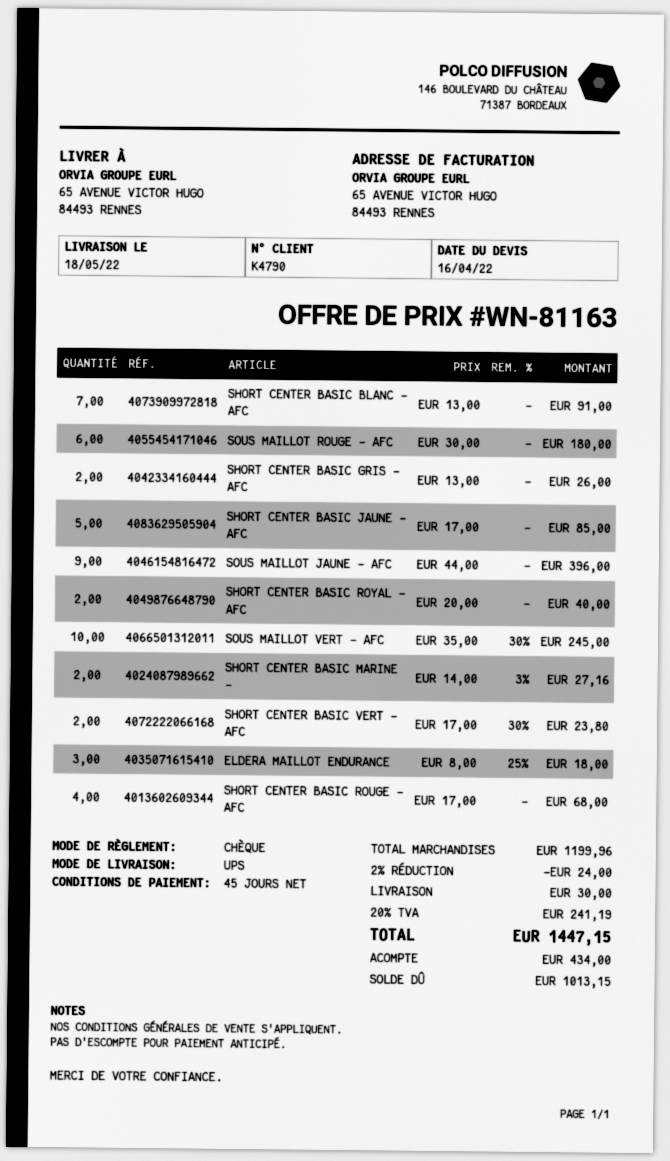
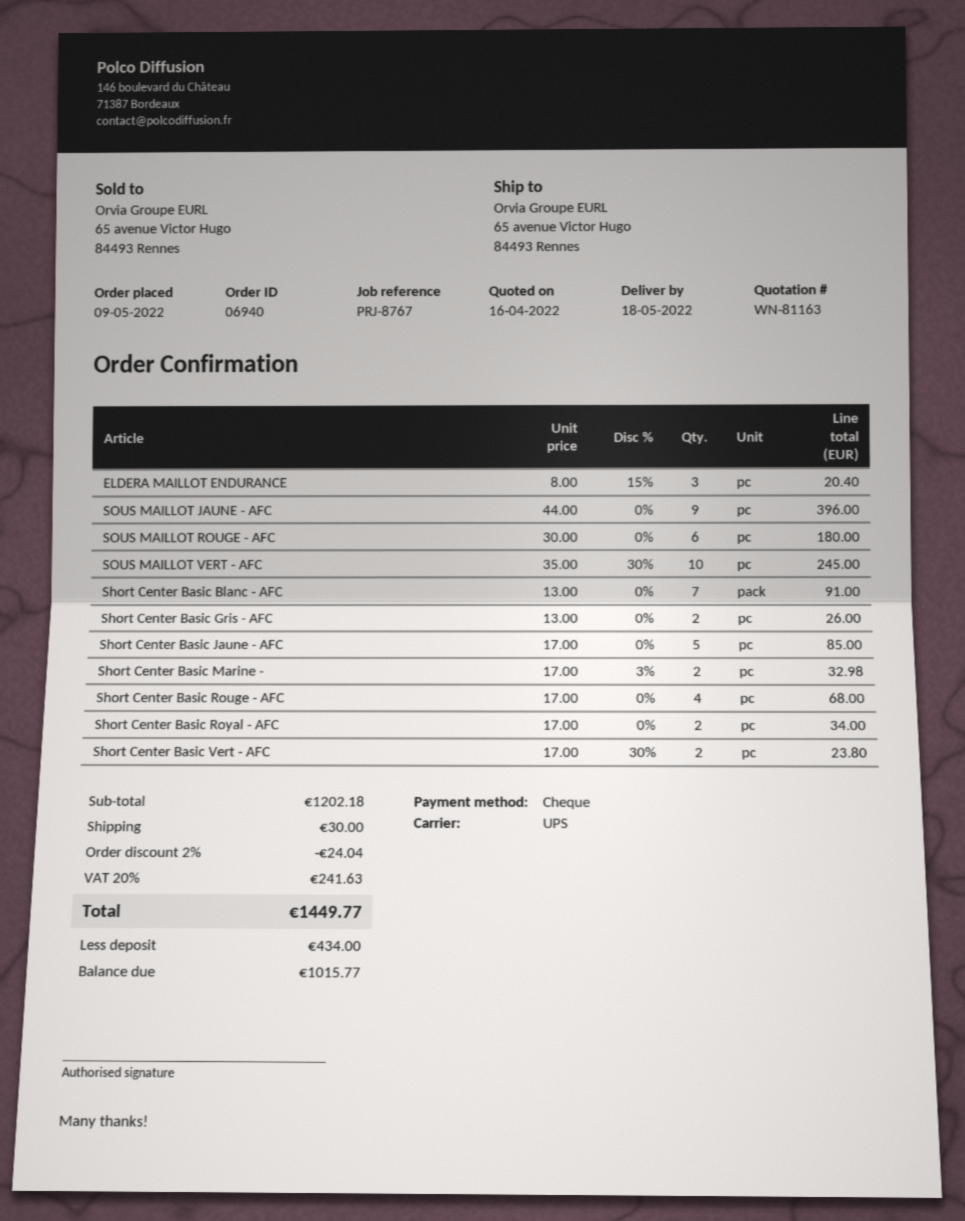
SHORT CENTER BASIC ROYAL - AFC: 2 x 20.00 = 40.00 -> 2 x 17.00 = 34.00
SHORT CENTER BASIC MARINE -: 2 x 14.00 - 3% = 27.16 -> 2 x 17.00 - 3% = 32.98
ELDERA MAILLOT ENDURANCE: 3 x 8.00 - 25% = 18.00 -> 3 x 8.00 - 15% = 20.40
subtotal: 1199.96 -> 1202.18
discount: 2% = 24.00 -> 2% = 24.04
tax: 20% = 241.19 -> 20% = 241.63
total: 1447.15 -> 1449.77
balance: 1013.15 -> 1015.77

